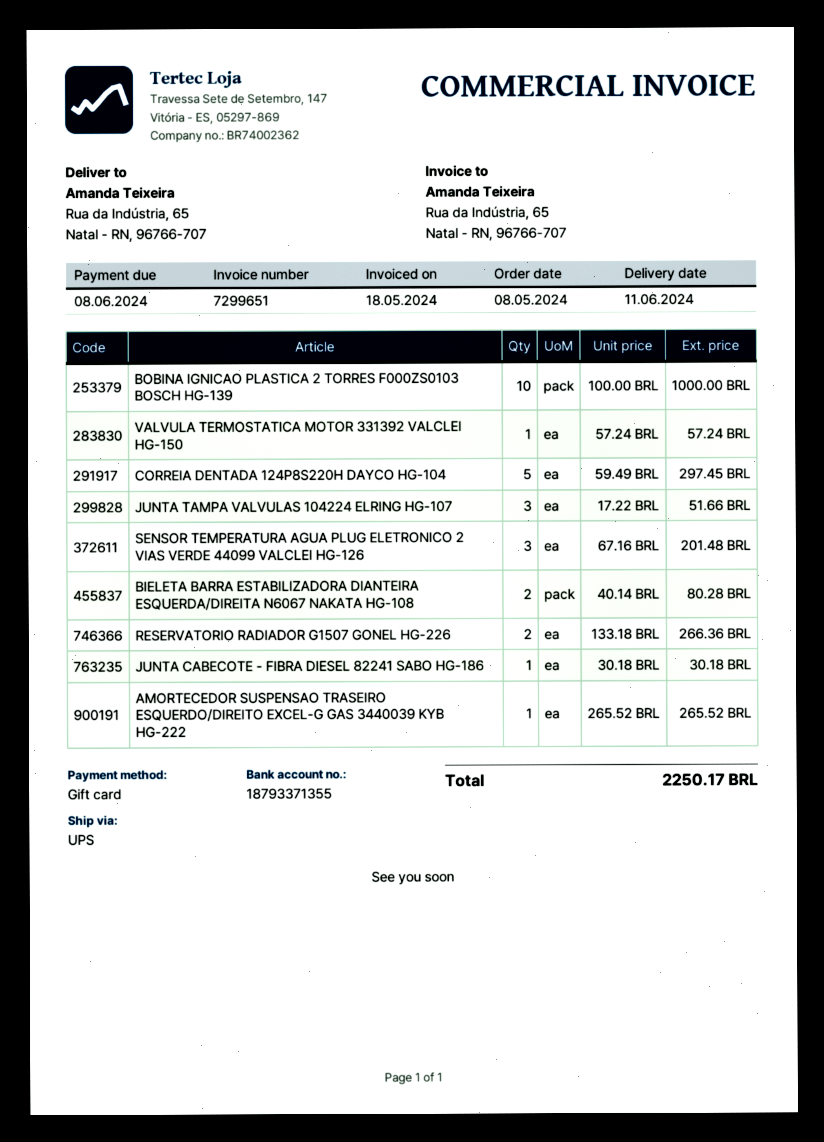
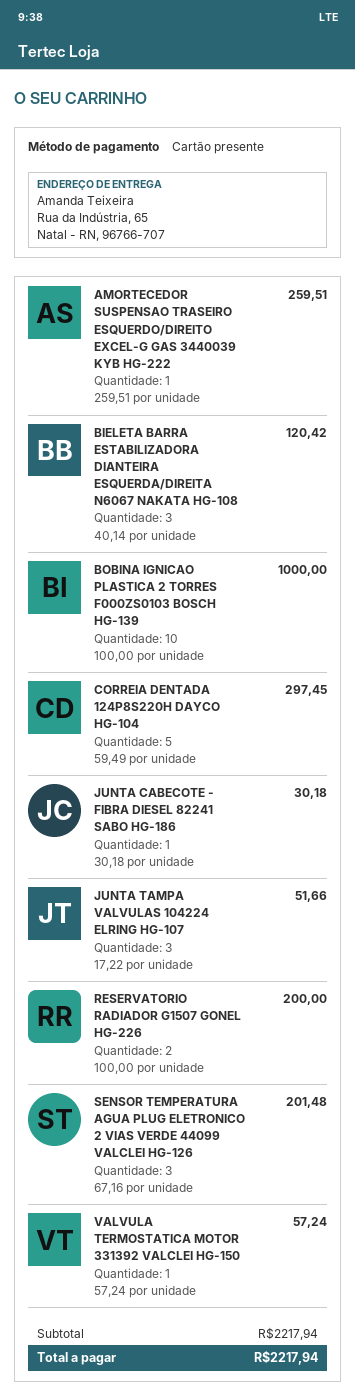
BIELETA BARRA ESTABILIZADORA DIANTEIRA ESQUERDA/DIREITA N6067 NAKATA HG-108: 2 x 40.14 = 80.28 -> 3 x 40.14 = 120.42
RESERVATORIO RADIADOR G1507 GONEL HG-226: 2 x 133.18 = 266.36 -> 2 x 100.00 = 200.00
AMORTECEDOR SUSPENSAO TRASEIRO ESQUERDO/DIREITO EXCEL-G GAS 3440039 KYB HG-222: 1 x 265.52 = 265.52 -> 1 x 259.51 = 259.51
total: 2250.17 -> 2217.94

